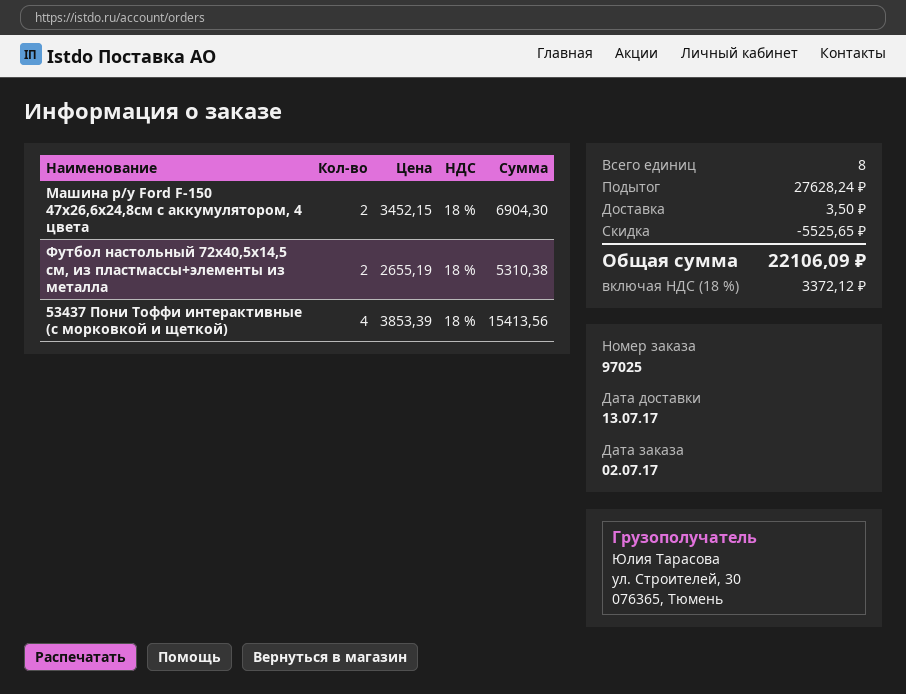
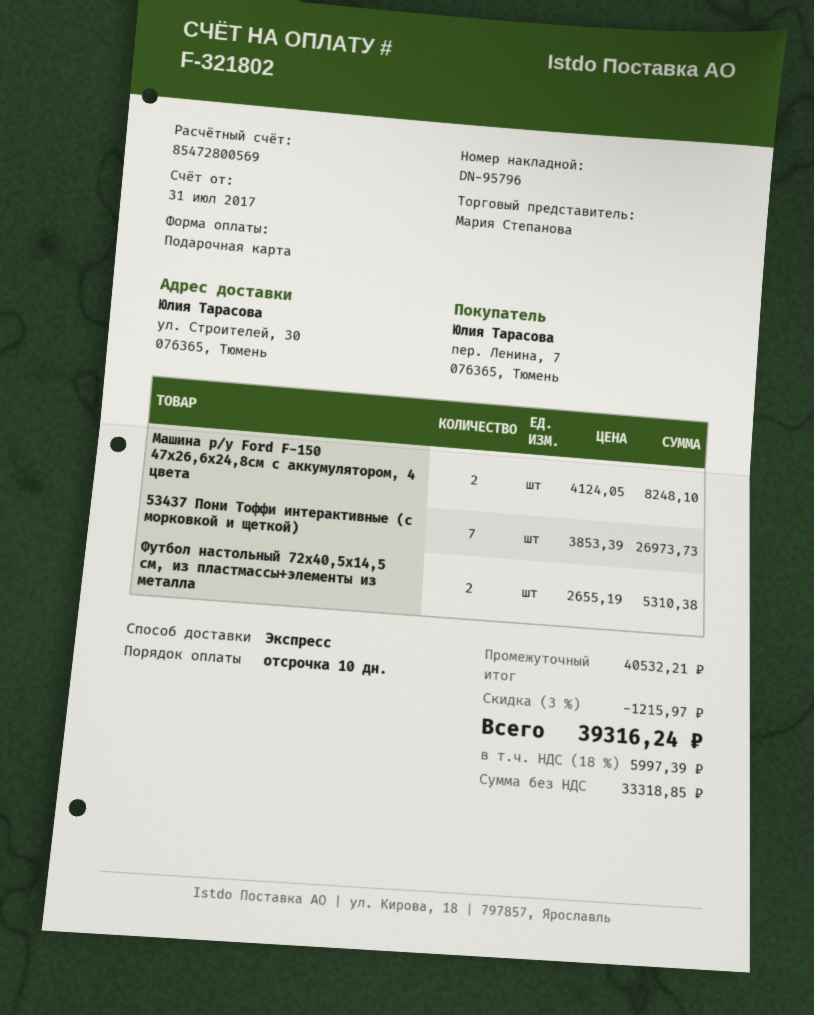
Машина р/у Ford F-150 47х26,6х24,8см с аккумулятором, 4 цвета: 2 x 3452.15 = 6904.30 -> 2 x 4124.05 = 8248.10
53437 Пони Тоффи интерактивные (с морковкой и щеткой): 4 x 3853.39 = 15413.56 -> 7 x 3853.39 = 26973.73
subtotal: 27628.24 -> 40532.21
discount: 5525.65 -> 1215.97
shipping: 3.50 -> none
tax: 18% = 3372.12 -> 18% = 5997.39
total: 22106.09 -> 39316.24

